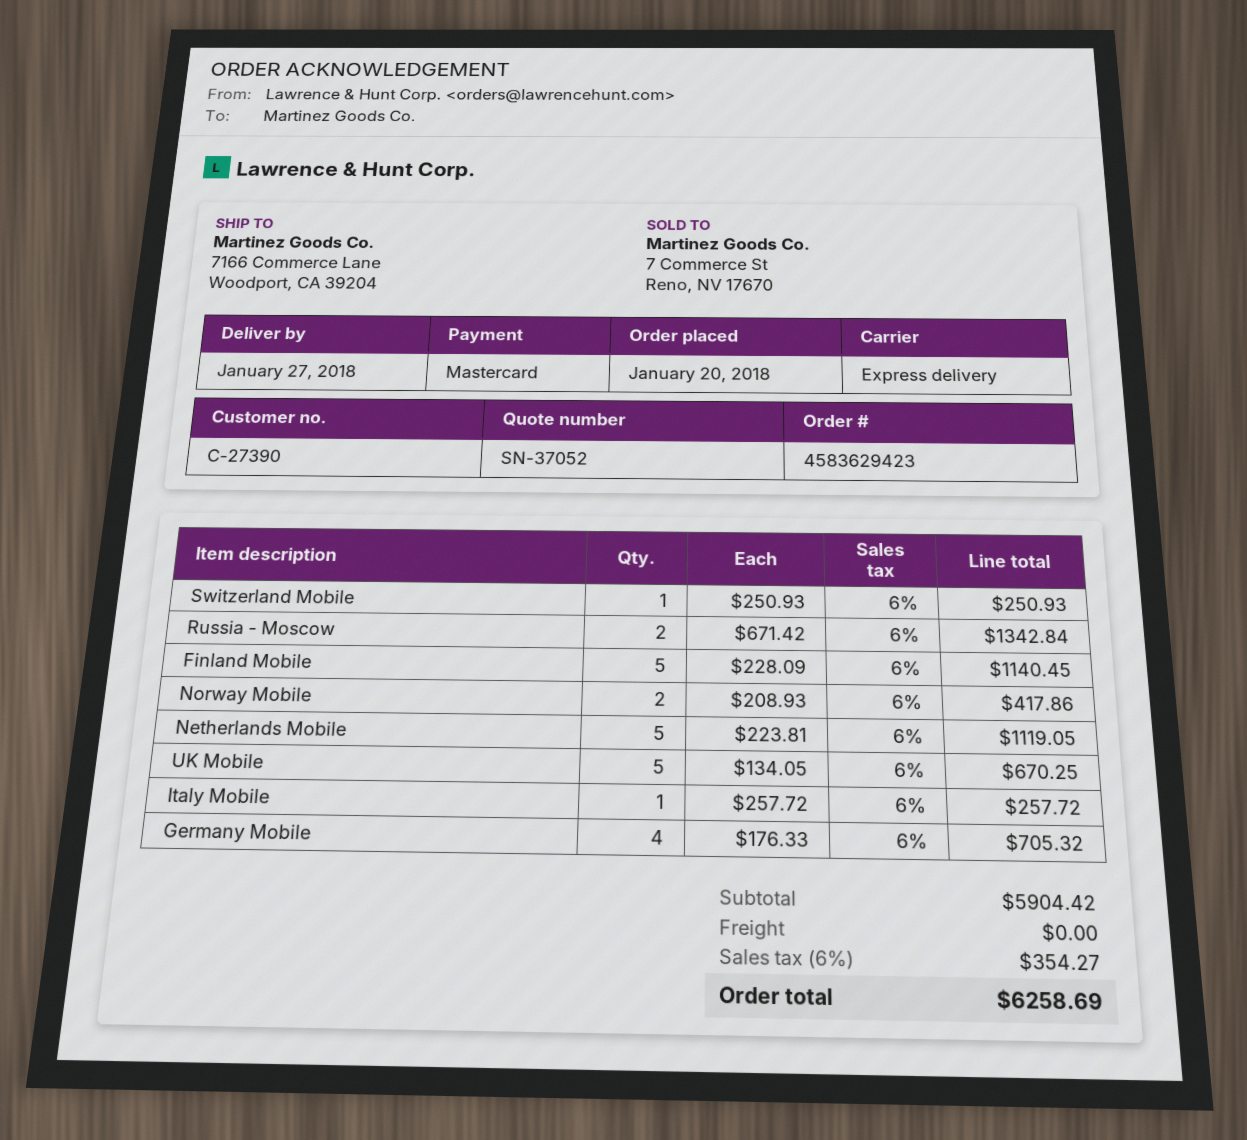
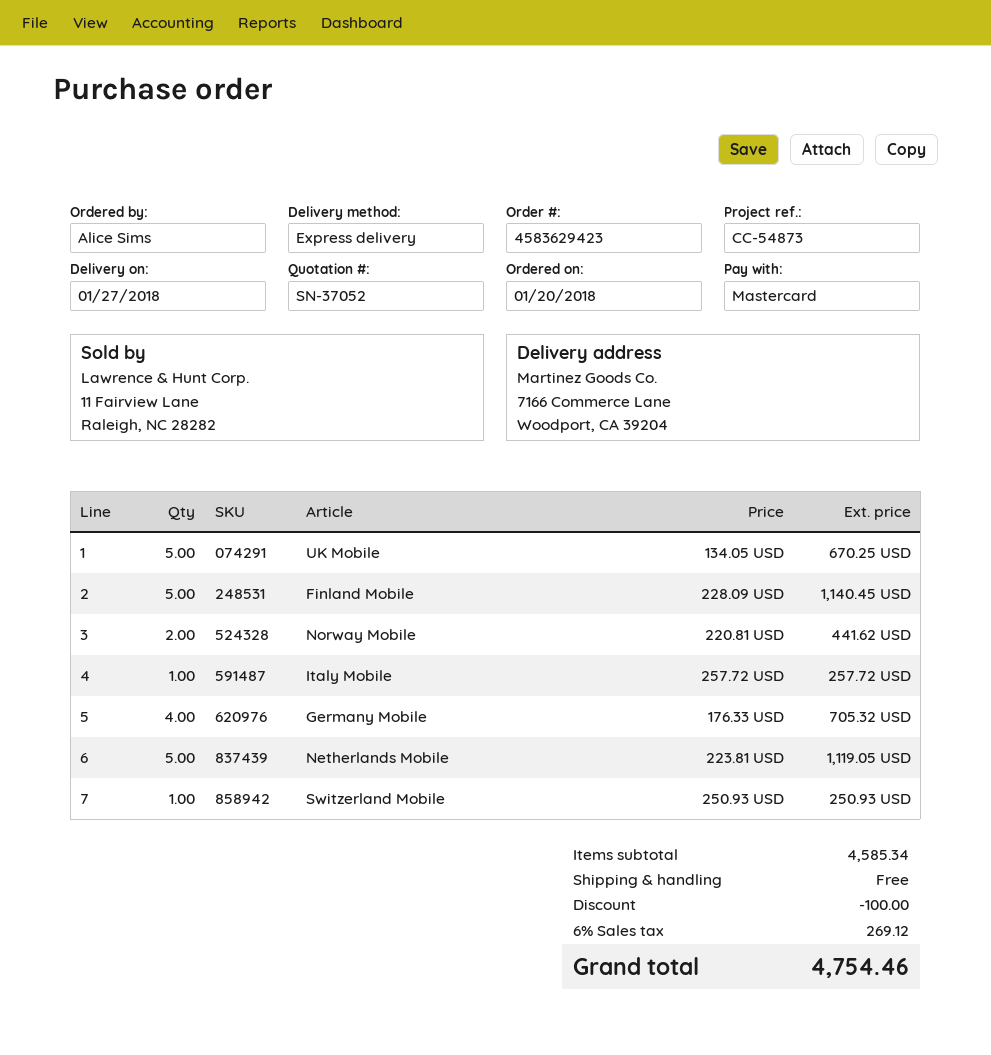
Russia - Moscow: 2 x 671.42 = 1342.84 -> none
Norway Mobile: 2 x 208.93 = 417.86 -> 2 x 220.81 = 441.62
subtotal: 5904.42 -> 4585.34
discount: none -> 100.00
tax: 6% = 354.27 -> 6% = 269.12
total: 6258.69 -> 4754.46

